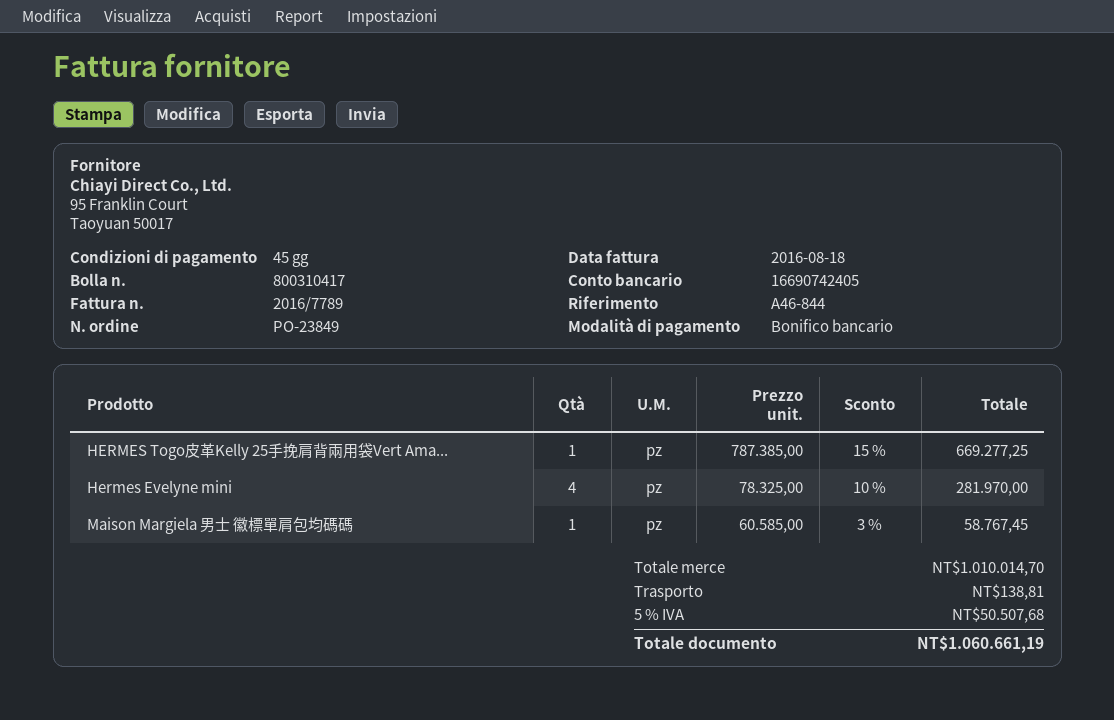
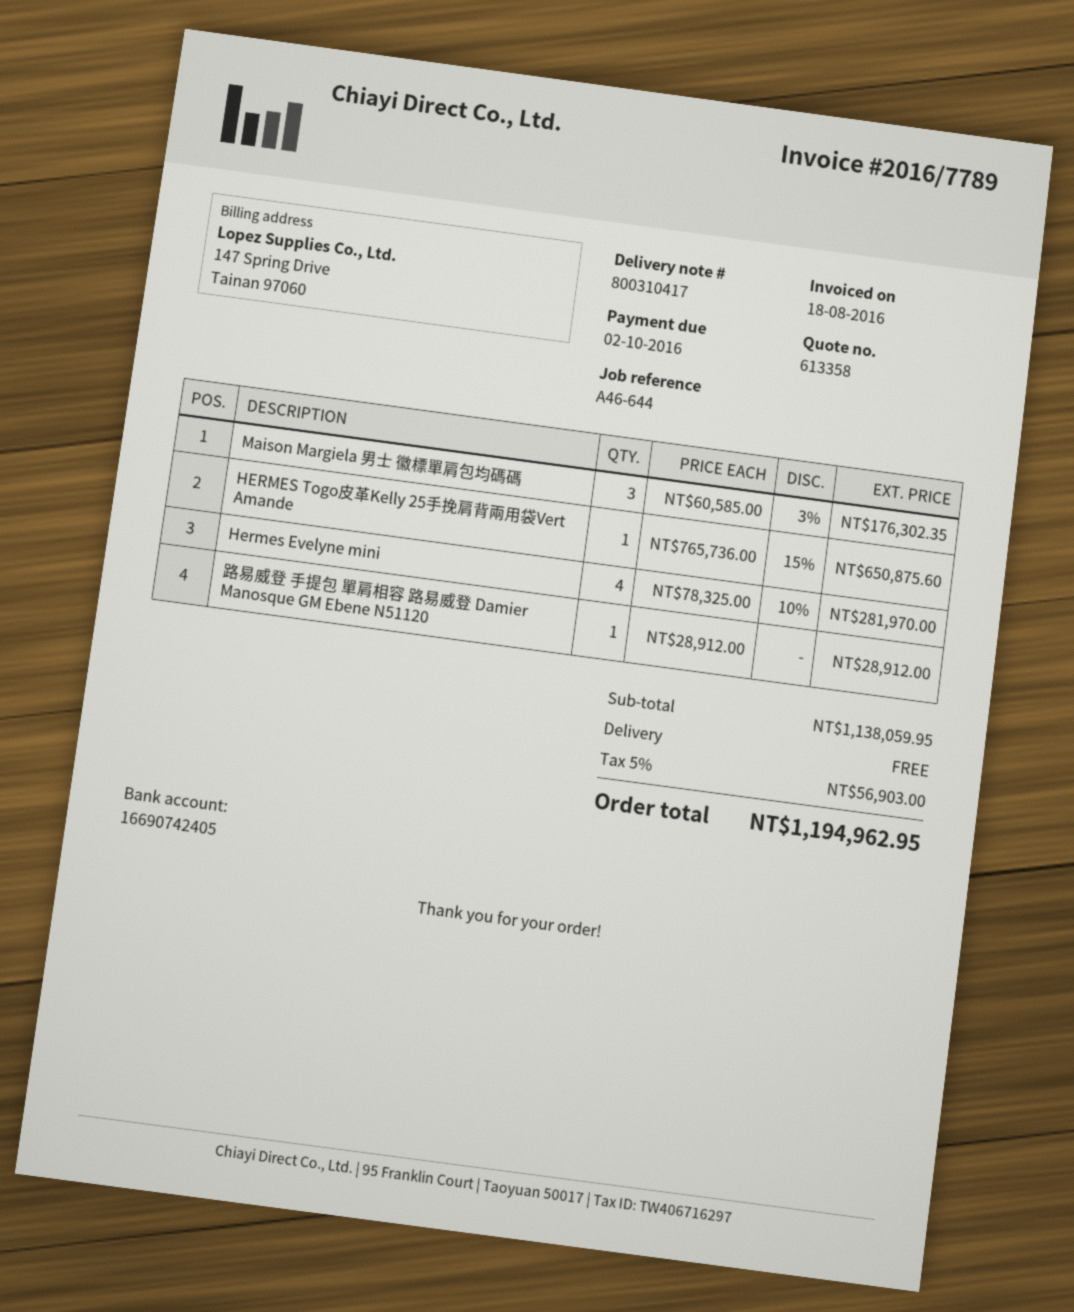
reference: A46-844 -> A46-644
HERMES Togo皮革Kelly 25手挽肩背兩用袋Vert Ama...: 1 x 787385.00 - 15% = 669277.25 -> 1 x 765736.00 - 15% = 650875.60
Maison Margiela 男士 徽標單肩包均碼碼: 1 x 60585.00 - 3% = 58767.45 -> 3 x 60585.00 - 3% = 176302.35
路易威登 手提包 單肩相容 路易威登 Damier Manosque GM Ebene N51120: none -> 1 x 28912.00 = 28912.00
subtotal: 1010014.70 -> 1138059.95
shipping: 138.81 -> 0.00
tax: 5% = 50507.68 -> 5% = 56903.00
total: 1060661.19 -> 1194962.95

